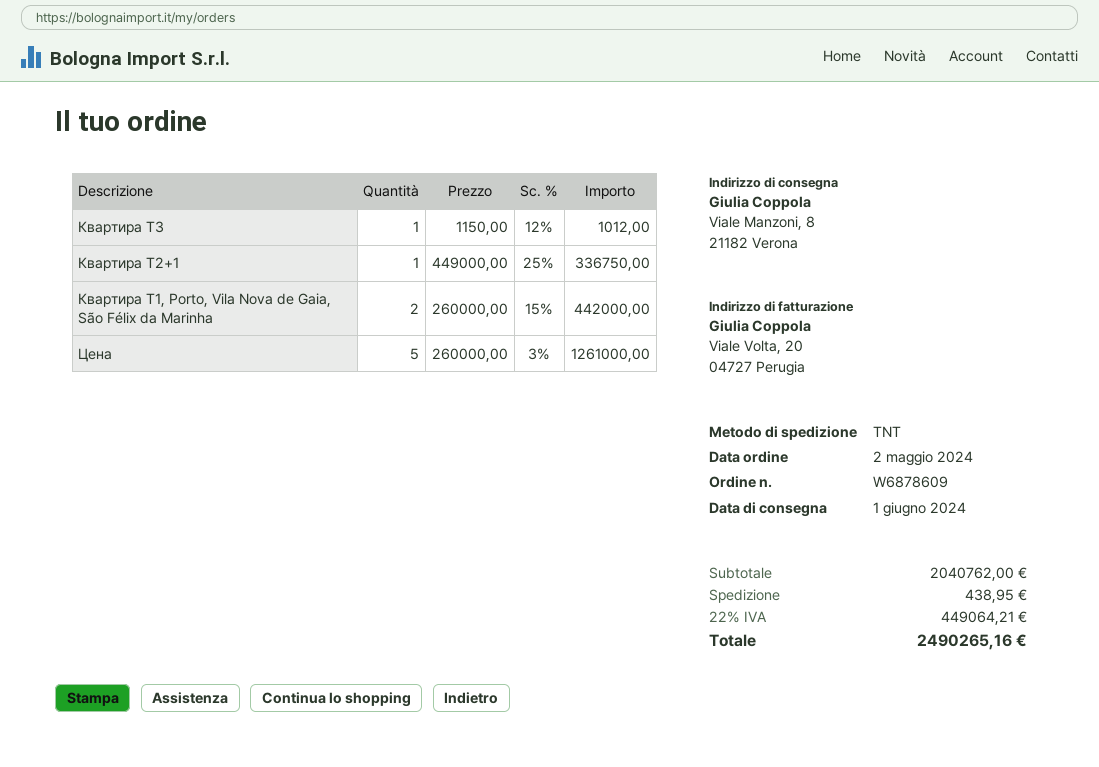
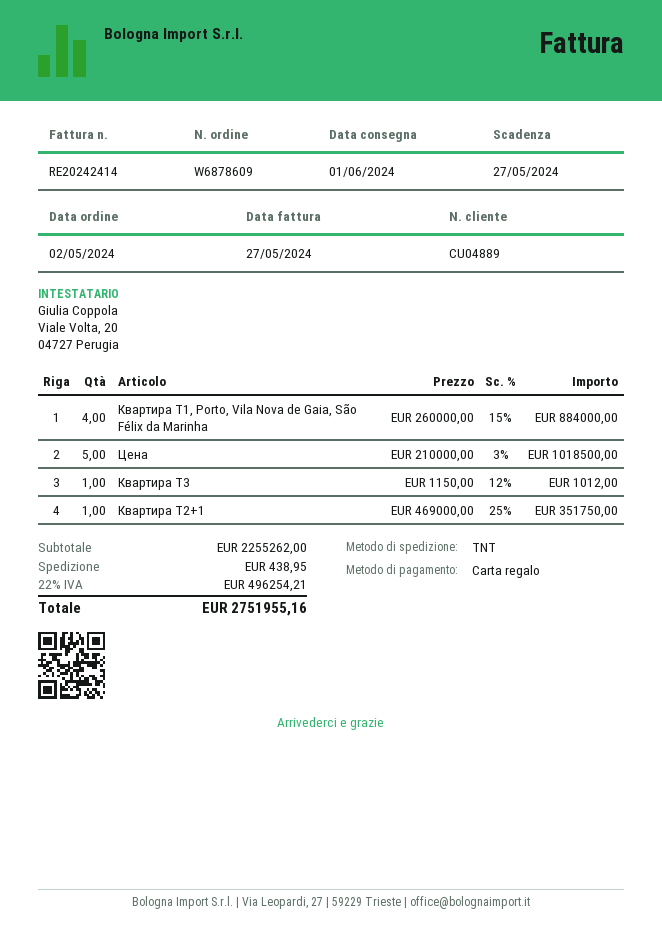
Квартира T2+1: 1 x 449000.00 - 25% = 336750.00 -> 1 x 469000.00 - 25% = 351750.00
Квартира T1, Porto, Vila Nova de Gaia, São Félix da Marinha: 2 x 260000.00 - 15% = 442000.00 -> 4 x 260000.00 - 15% = 884000.00
Цена: 5 x 260000.00 - 3% = 1261000.00 -> 5 x 210000.00 - 3% = 1018500.00
subtotal: 2040762.00 -> 2255262.00
tax: 22% = 449064.21 -> 22% = 496254.21
total: 2490265.16 -> 2751955.16

